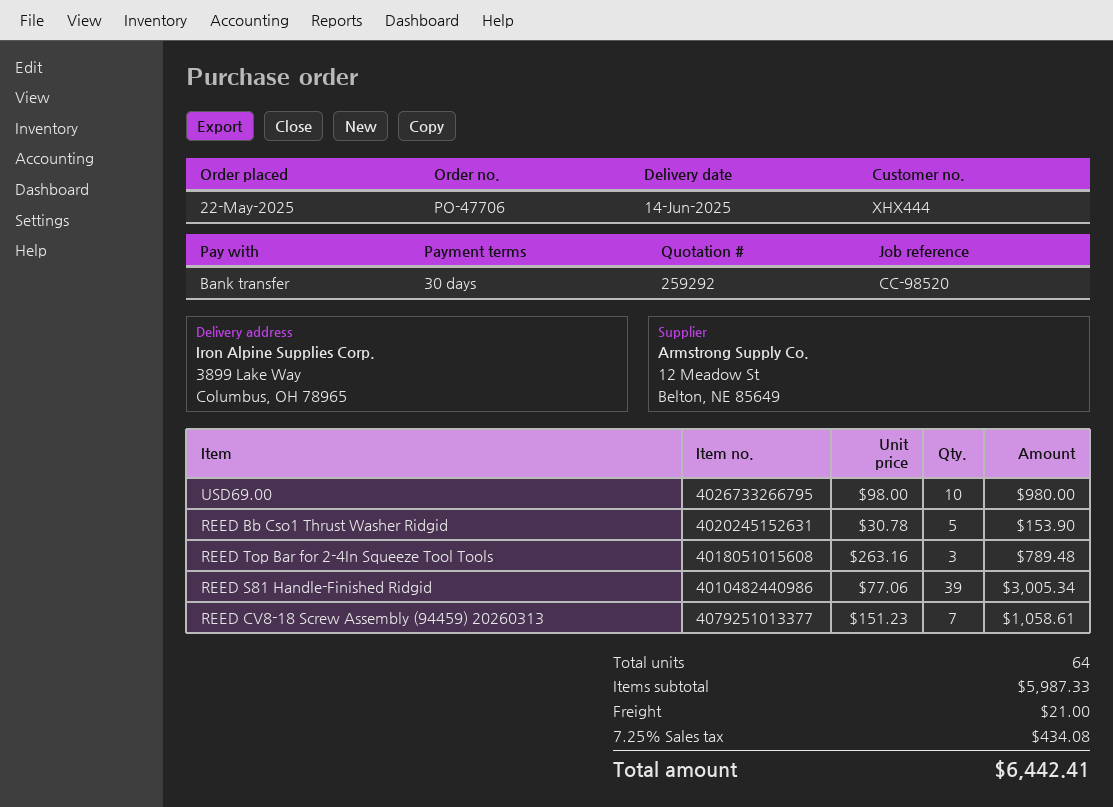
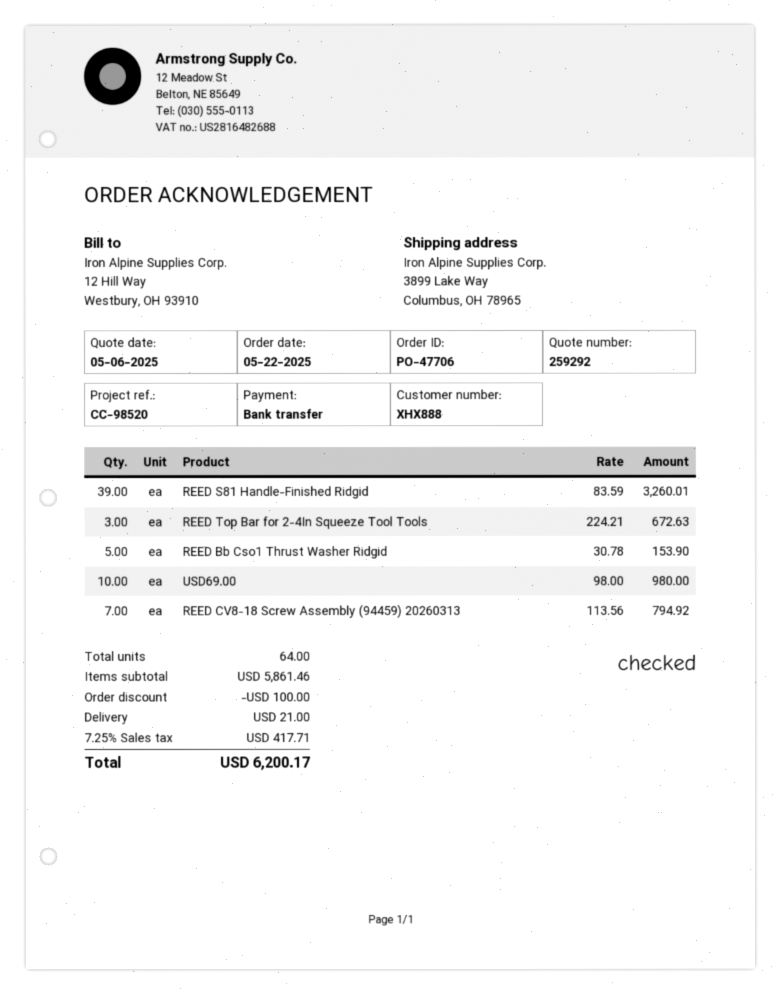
customer number: XHX444 -> XHX888
REED Top Bar for 2-4In Squeeze Tool Tools: 3 x 263.16 = 789.48 -> 3 x 224.21 = 672.63
REED S81 Handle-Finished Ridgid: 39 x 77.06 = 3005.34 -> 39 x 83.59 = 3260.01
REED CV8-18 Screw Assembly (94459) 20260313: 7 x 151.23 = 1058.61 -> 7 x 113.56 = 794.92
subtotal: 5987.33 -> 5861.46
discount: none -> 100.00
tax: 7.25% = 434.08 -> 7.25% = 417.71
total: 6442.41 -> 6200.17

